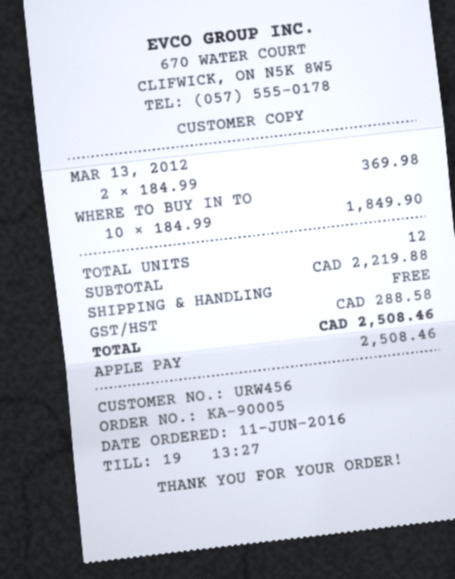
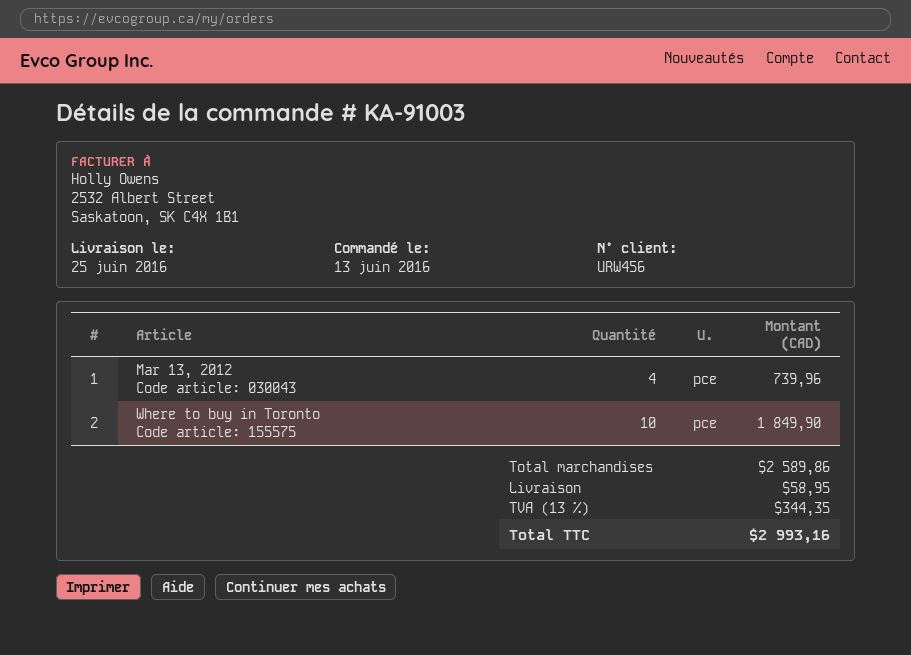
order number: KA-90005 -> KA-91003
order date: 2016-06-11 -> 2016-06-13
MAR 13, 2012: 2 for 369.98 -> 4 for 739.96
subtotal: 2219.88 -> 2589.86
shipping: 0.00 -> 58.95
tax: 288.58 -> 344.35
total: 2508.46 -> 2993.16

